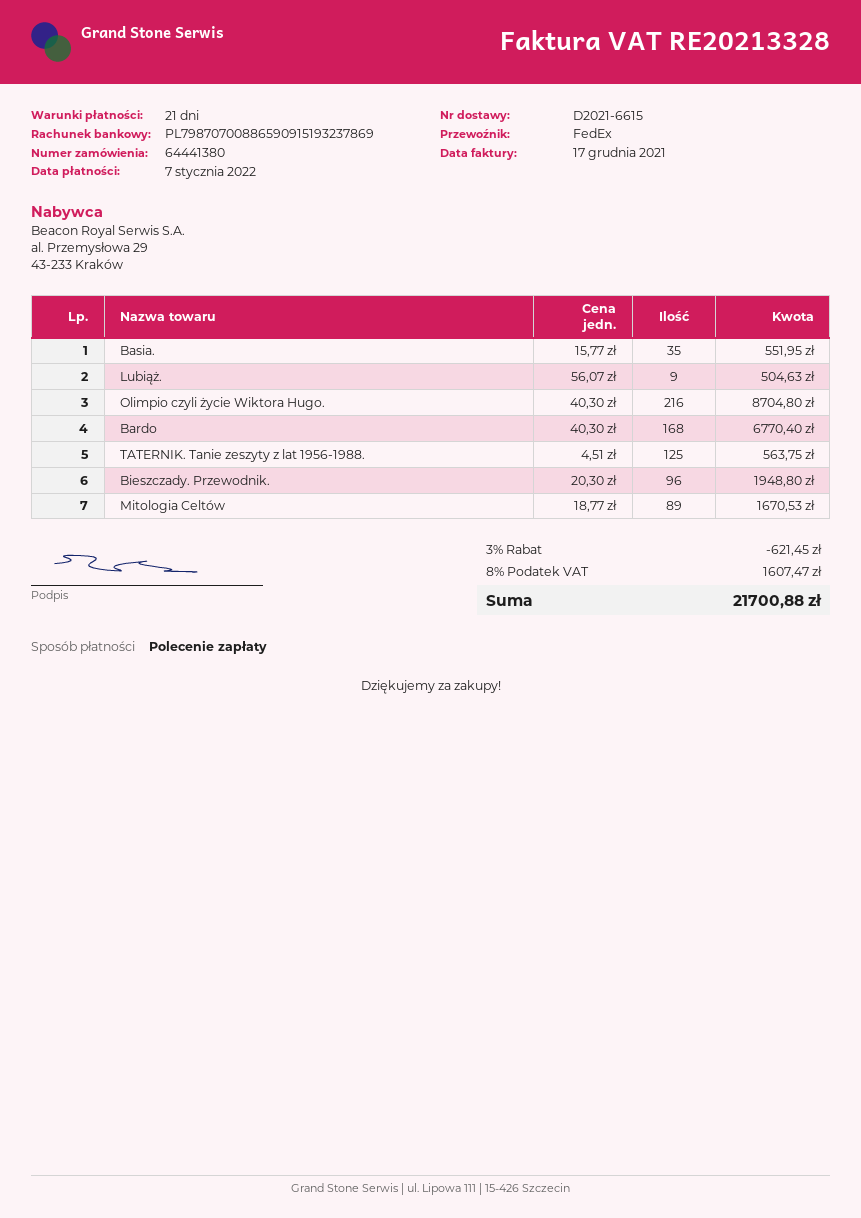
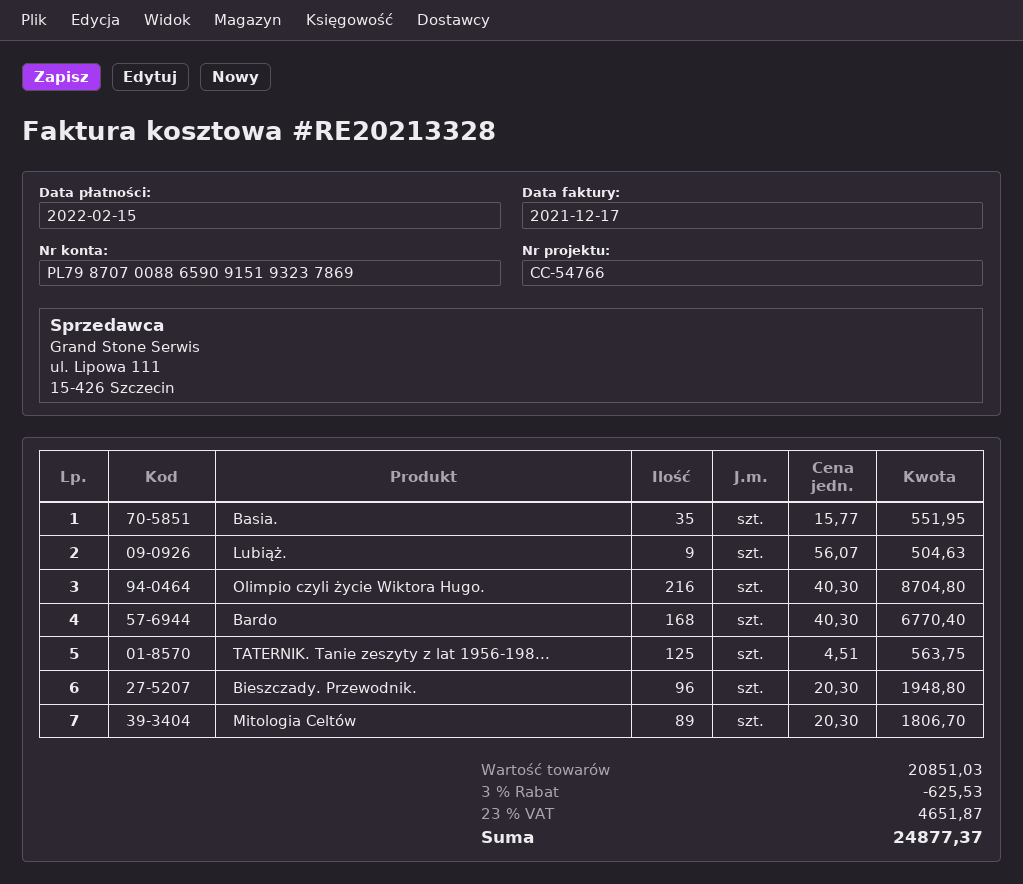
due date: 2022-01-07 -> 2022-02-15
Mitologia Celtów: 89 x 18.77 = 1670.53 -> 89 x 20.30 = 1806.70
discount: 3% = 621.45 -> 3% = 625.53
tax: 8% = 1607.47 -> 23% = 4651.87
total: 21700.88 -> 24877.37

